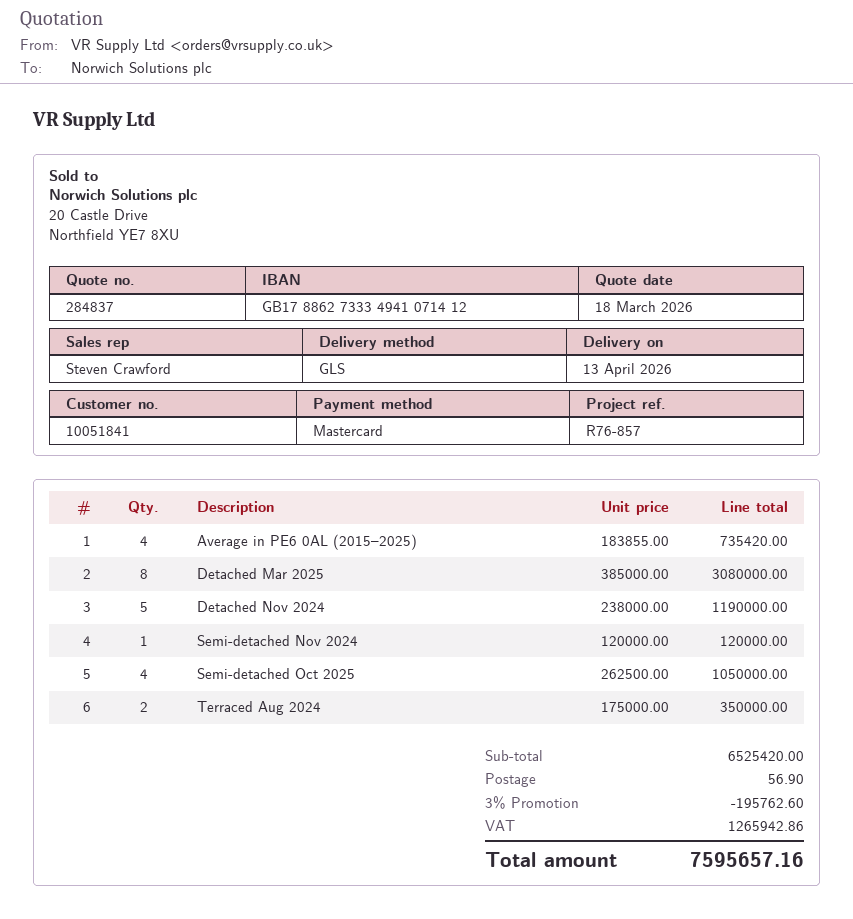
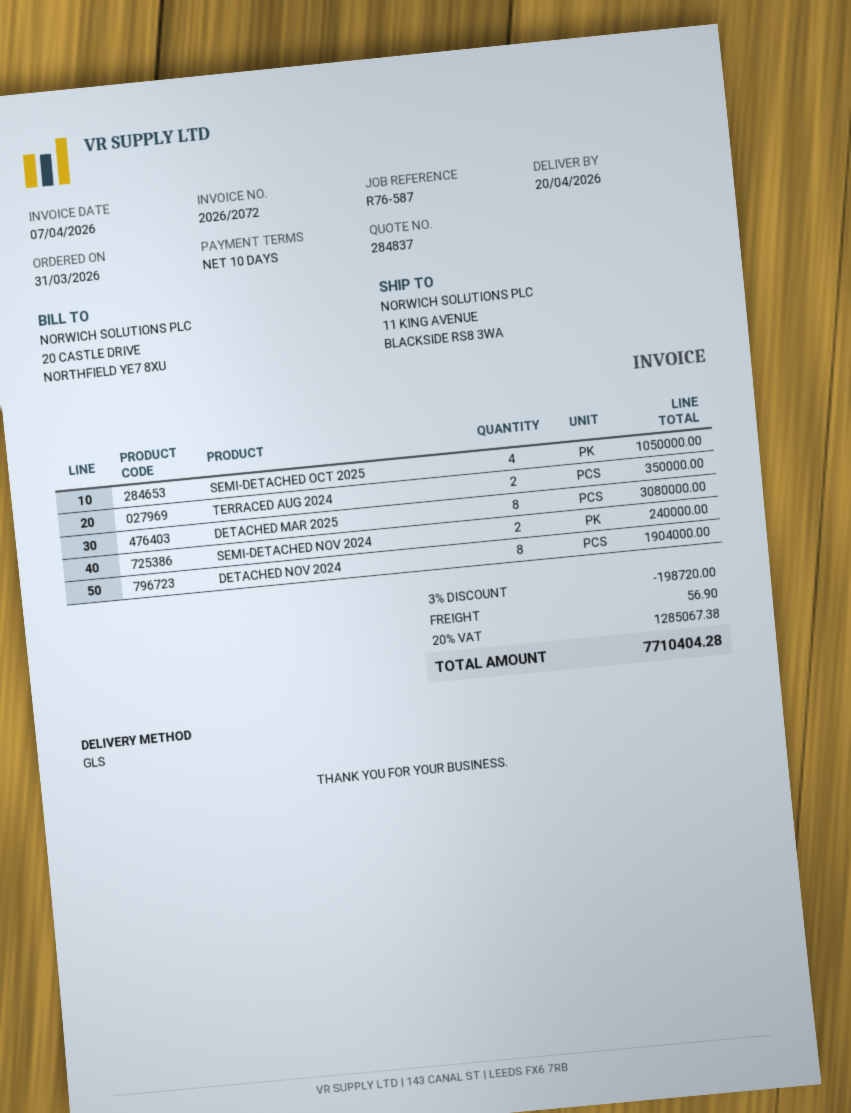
delivery date: 2026-04-13 -> 2026-04-20
reference: R76-857 -> R76-587
Average in PE6 0AL (2015–2025): 4 for 735420.00 -> none
Detached Nov 2024: 5 for 1190000.00 -> 8 for 1904000.00
Semi-detached Nov 2024: 1 for 120000.00 -> 2 for 240000.00
discount: 3% = 195762.60 -> 3% = 198720.00
tax: 1265942.86 -> 1285067.38
total: 7595657.16 -> 7710404.28

